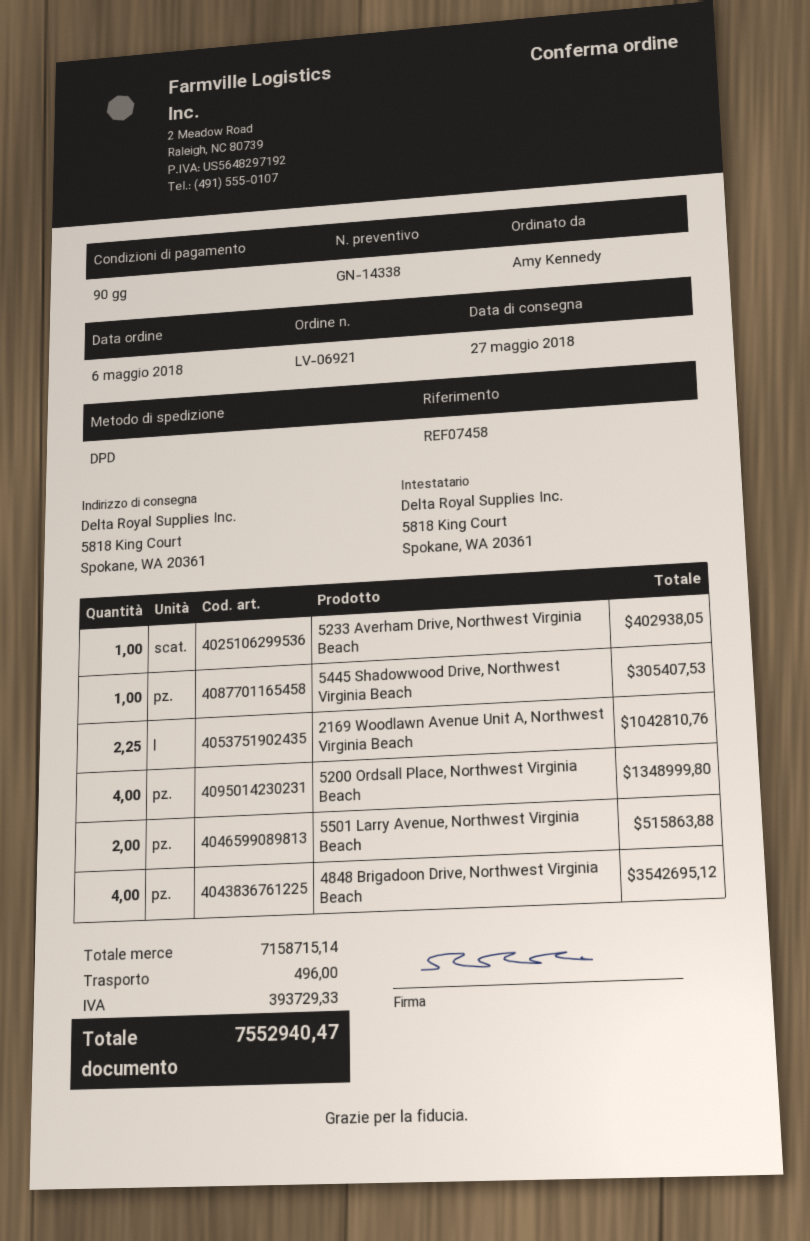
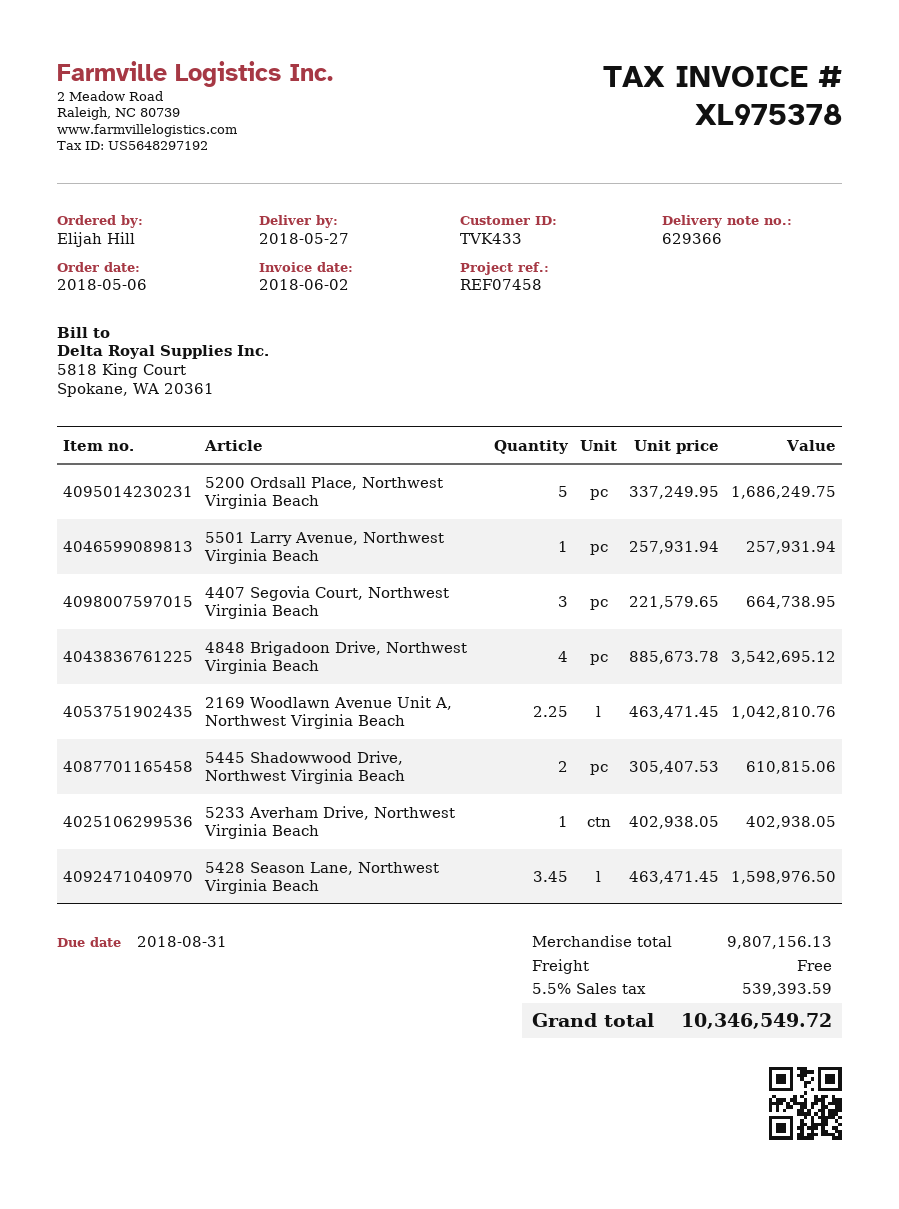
ordered by: Amy Kennedy -> Elijah Hill
5445 Shadowwood Drive, Northwest Virginia Beach: 1 for 305407.53 -> 2 for 610815.06
5200 Ordsall Place, Northwest Virginia Beach: 4 for 1348999.80 -> 5 for 1686249.75
5501 Larry Avenue, Northwest Virginia Beach: 2 for 515863.88 -> 1 for 257931.94
4407 Segovia Court, Northwest Virginia Beach: none -> 3 for 664738.95
5428 Season Lane, Northwest Virginia Beach: none -> 3.45 for 1598976.50
subtotal: 7158715.14 -> 9807156.13
shipping: 496.00 -> 0.00
tax: 393729.33 -> 539393.59
total: 7552940.47 -> 10346549.72

